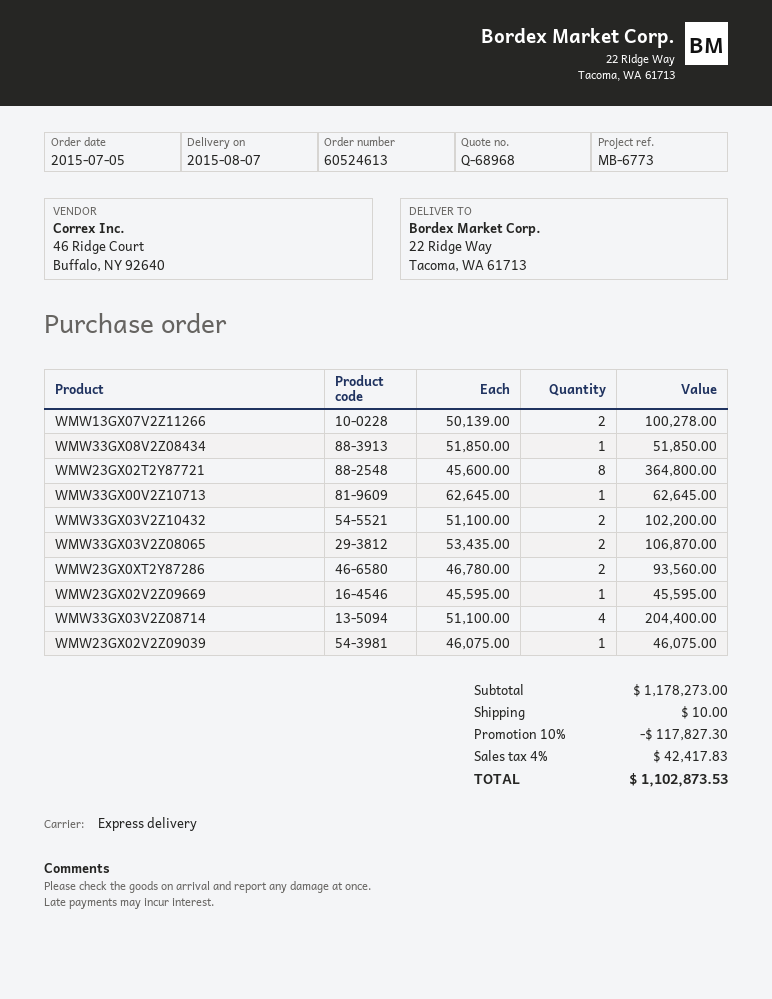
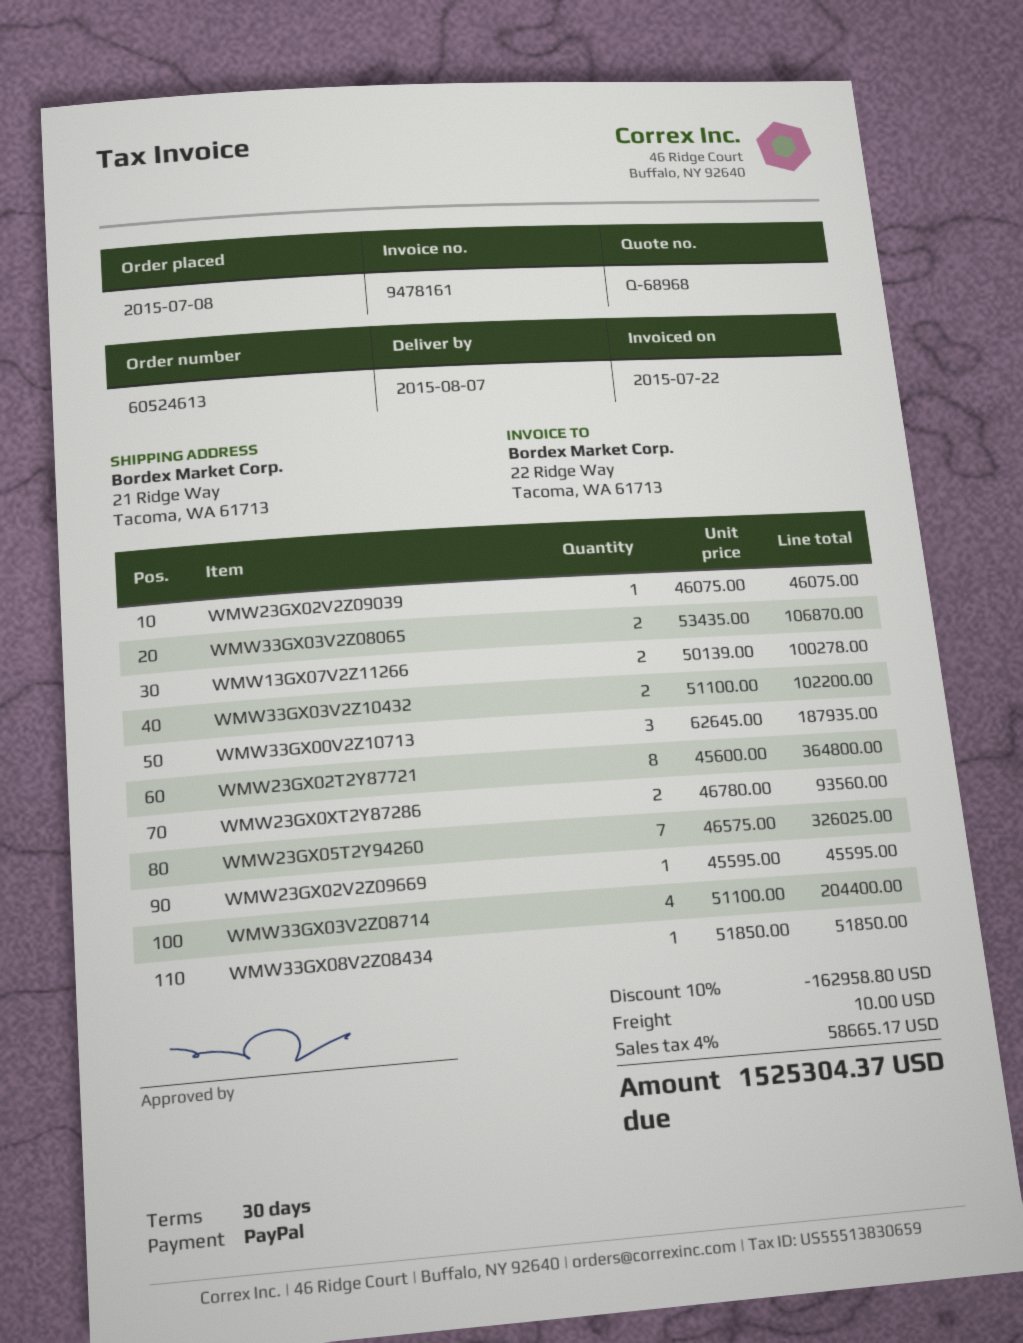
order date: 2015-07-05 -> 2015-07-08
ship to: 22 Ridge Way, Tacoma, WA 61713 -> 21 Ridge Way, Tacoma, WA 61713
WMW33GX00V2Z10713: 1 x 62645.00 = 62645.00 -> 3 x 62645.00 = 187935.00
WMW23GX05T2Y94260: none -> 7 x 46575.00 = 326025.00
discount: 10% = 117827.30 -> 10% = 162958.80
tax: 4% = 42417.83 -> 4% = 58665.17
total: 1102873.53 -> 1525304.37

